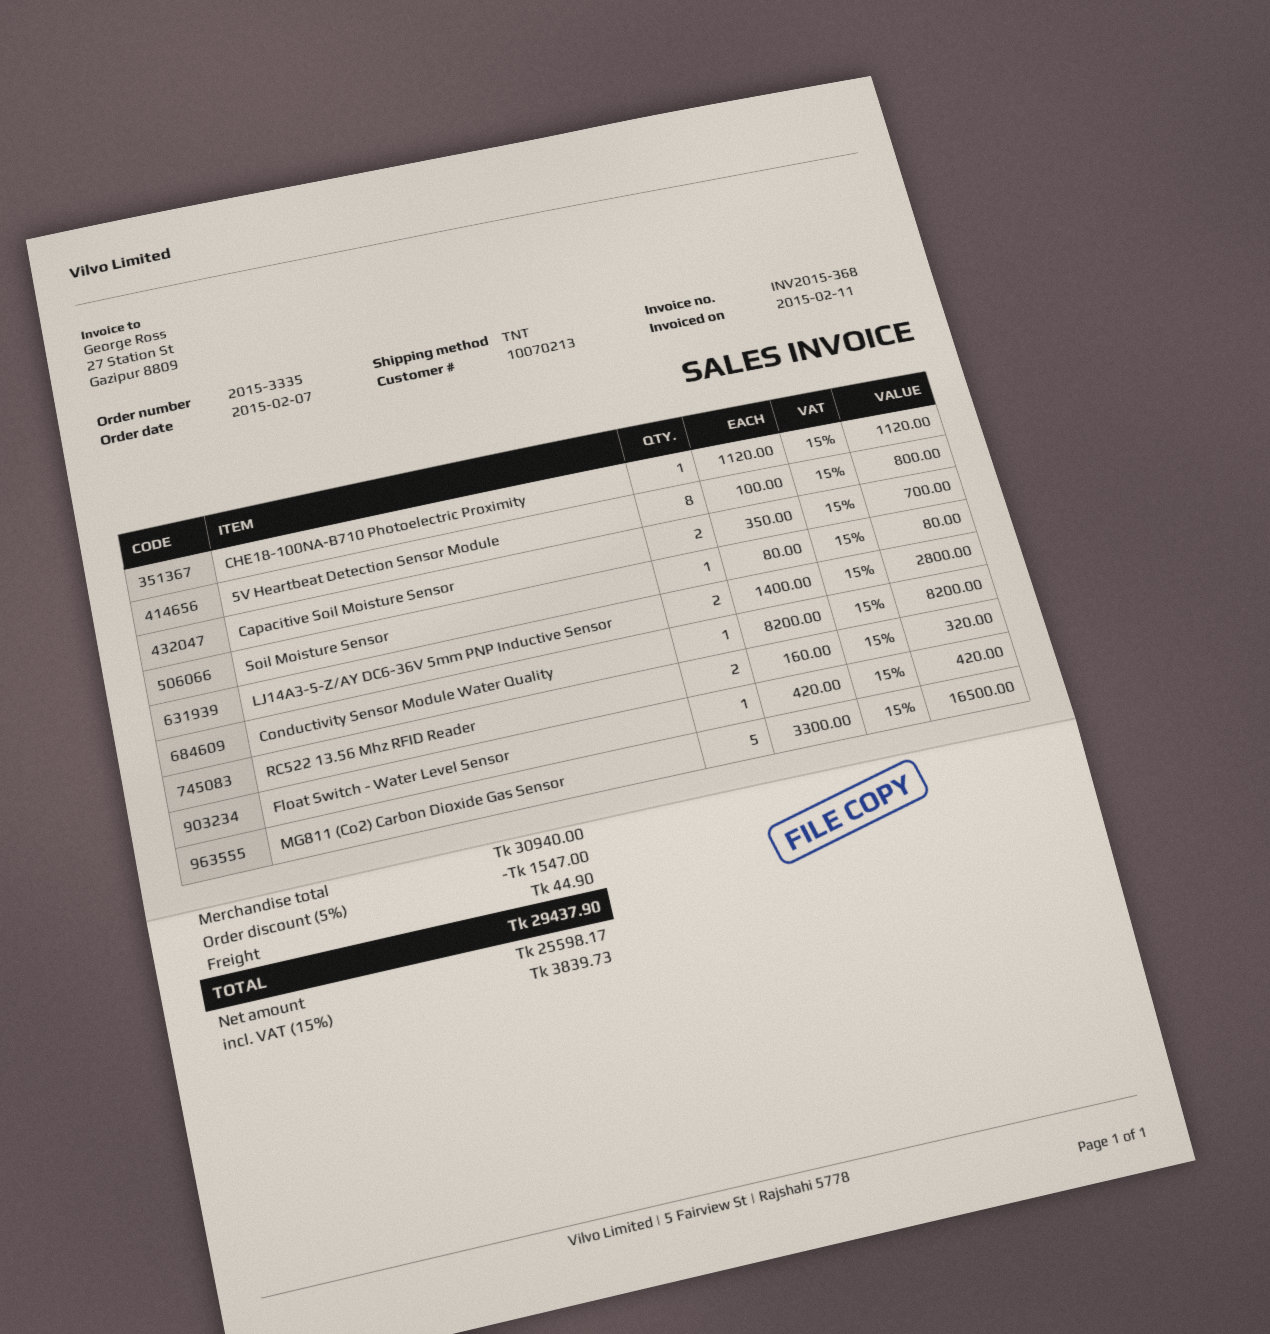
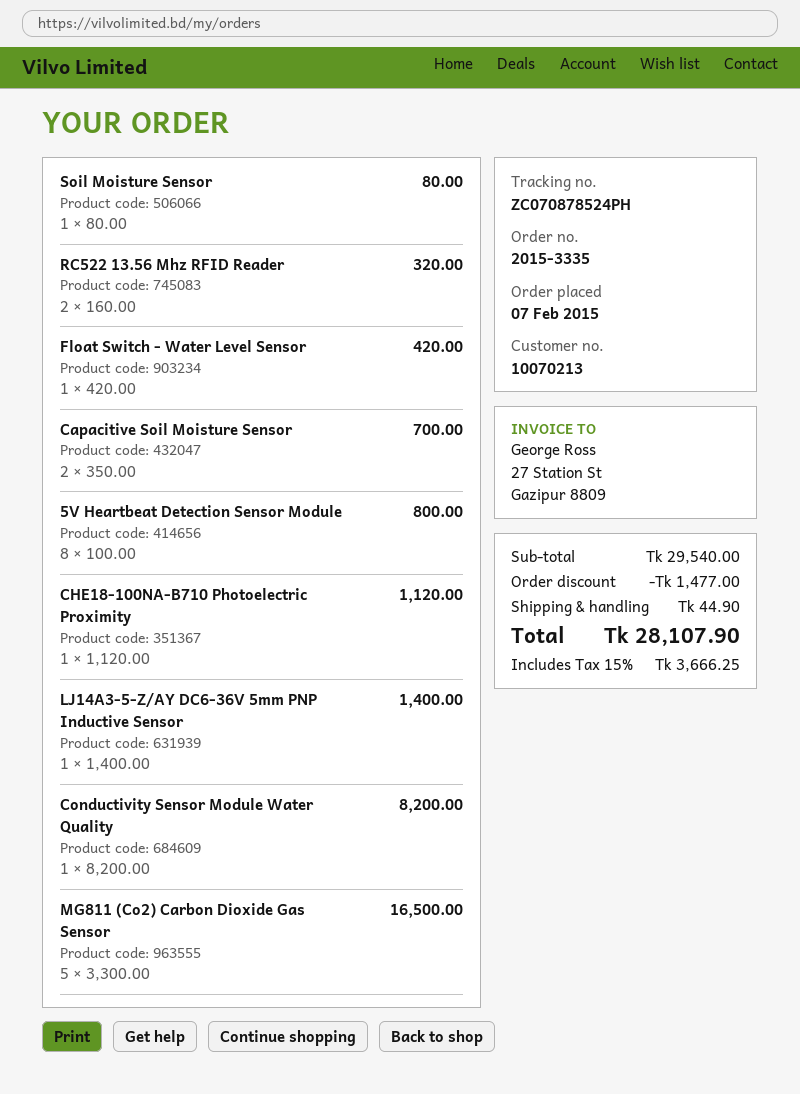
LJ14A3-5-Z/AY DC6-36V 5mm PNP Inductive Sensor: 2 x 1400.00 = 2800.00 -> 1 x 1400.00 = 1400.00
subtotal: 30940.00 -> 29540.00
discount: 1547.00 -> 1477.00
tax: 15% = 3839.73 -> 15% = 3666.25
total: 29437.90 -> 28107.90

